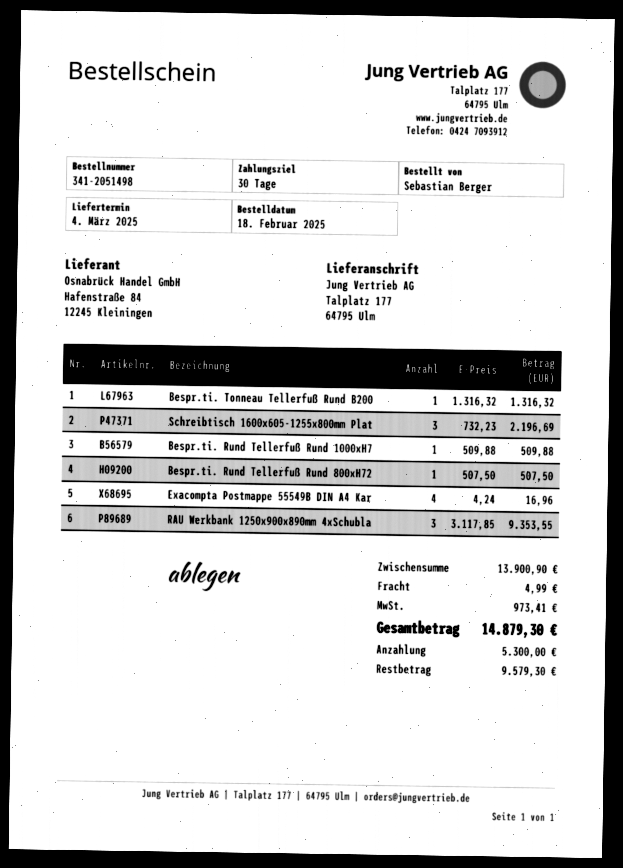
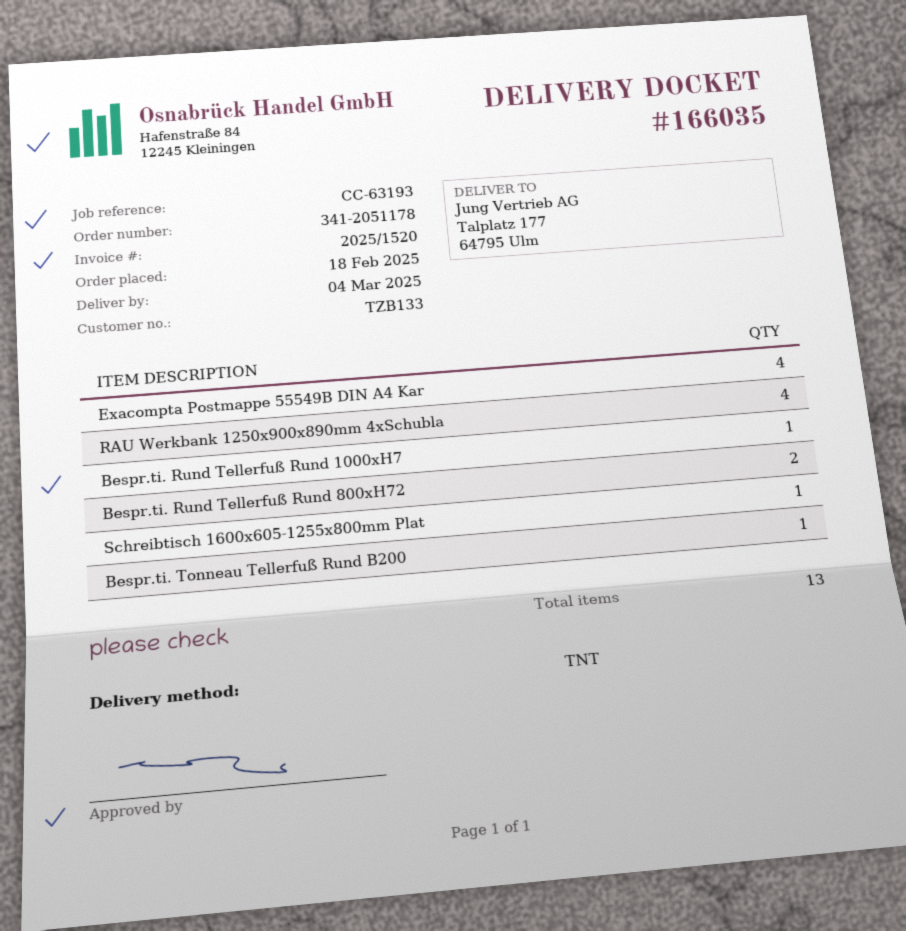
order number: 341-2051498 -> 341-2051178
Schreibtisch 1600x605-1255x800mm Plat: 3 -> 1
Bespr.ti. Rund Tellerfuß Rund 800xH72: 1 -> 2
RAU Werkbank 1250x900x890mm 4xSchubla: 3 -> 4

